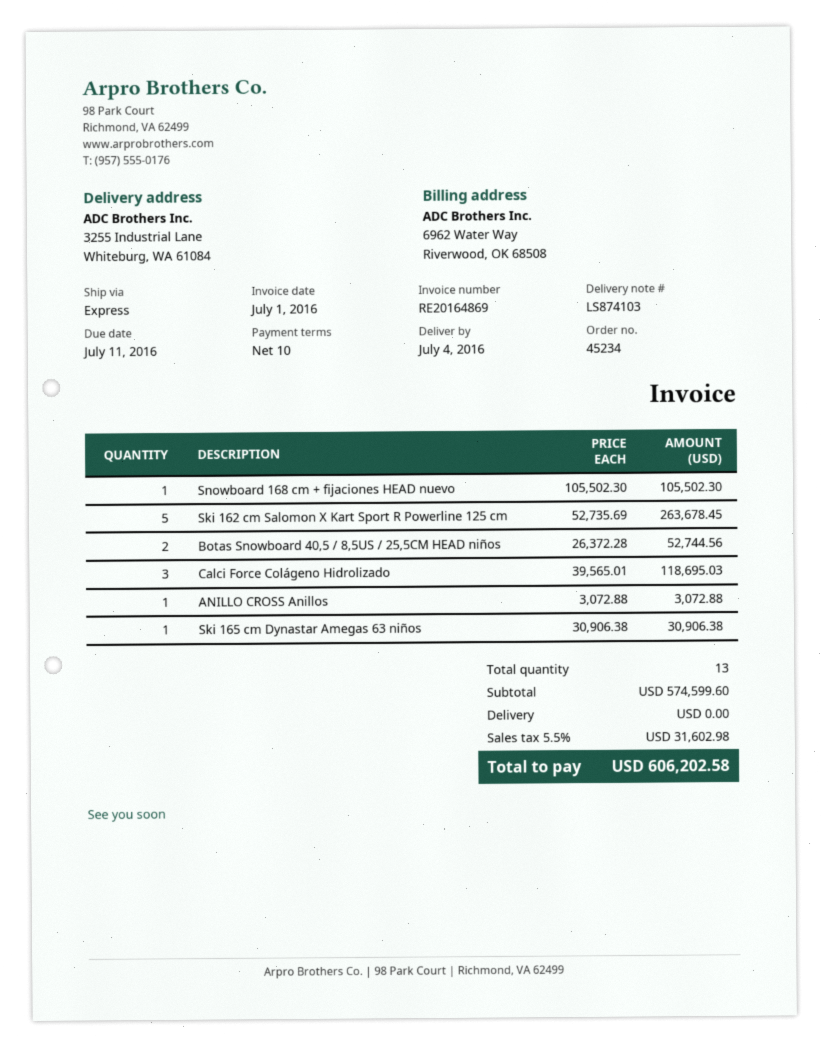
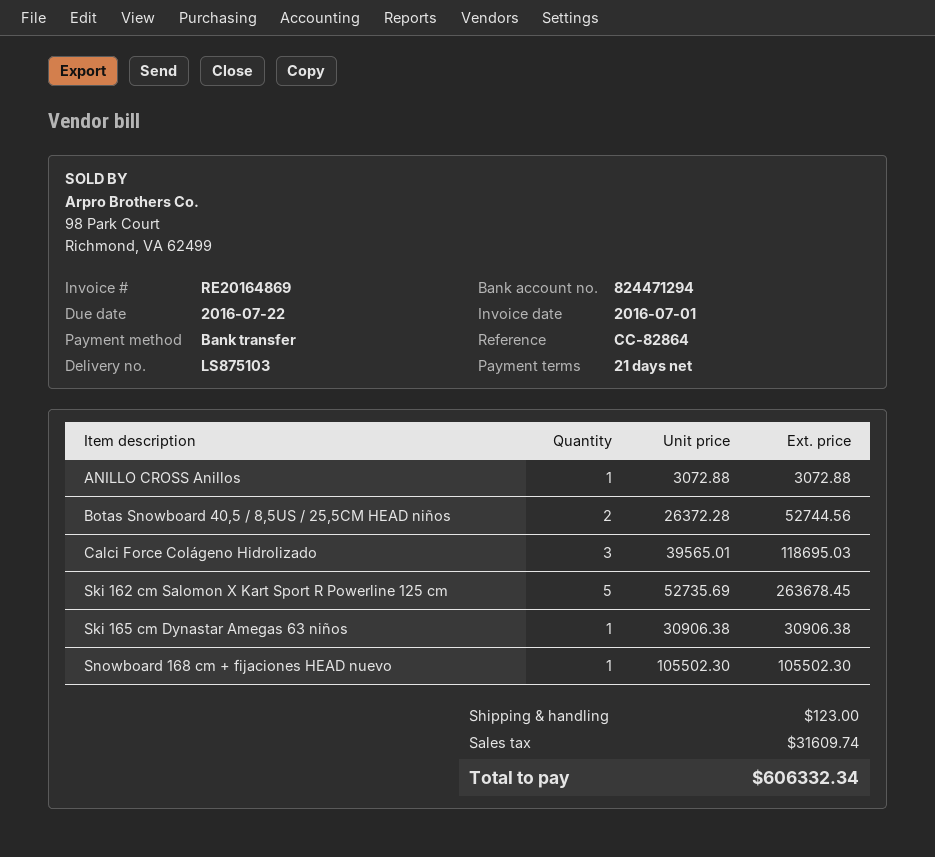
delivery note number: LS874103 -> LS875103
payment terms: 10 days -> 21 days
due date: 2016-07-11 -> 2016-07-22
shipping: 0.00 -> 123.00
tax: 31602.98 -> 31609.74
total: 606202.58 -> 606332.34

